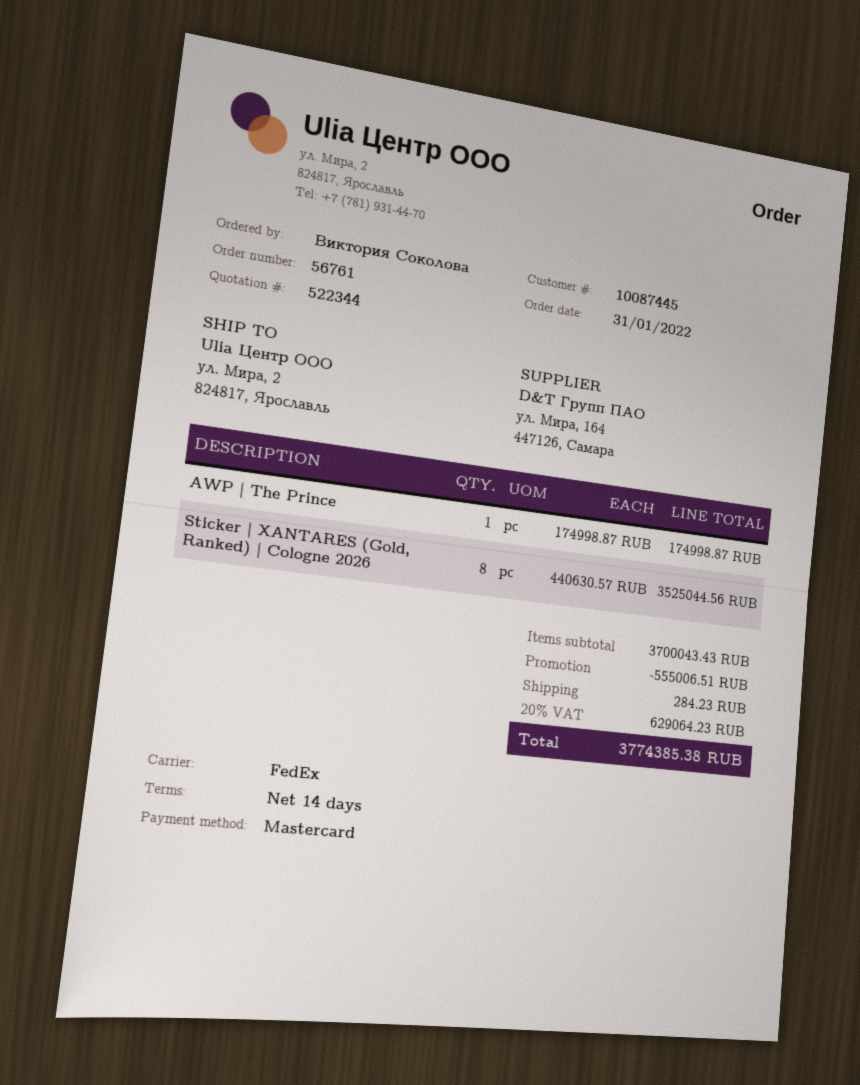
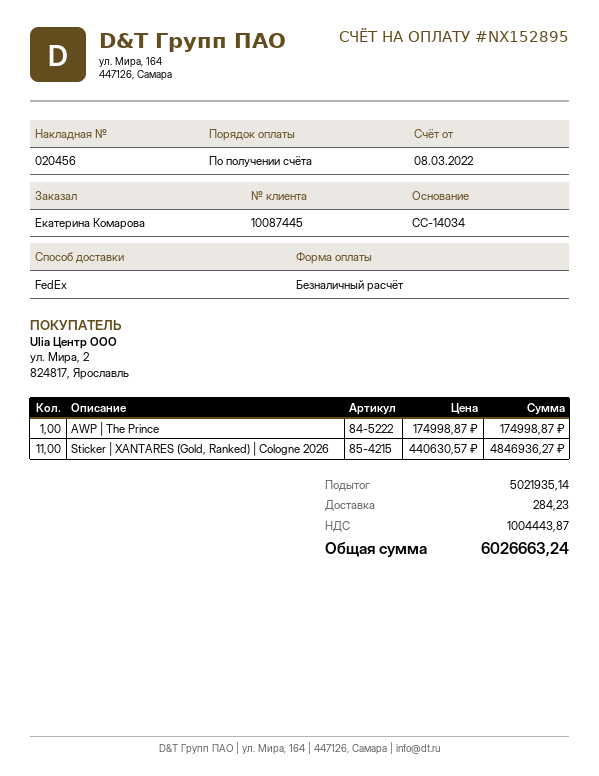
payment terms: 14 days -> on receipt
ordered by: Виктория Соколова -> Екатерина Комарова
payment method: Mastercard -> bank transfer
Sticker | XANTARES (Gold, Ranked) | Cologne 2026: 8 x 440630.57 = 3525044.56 -> 11 x 440630.57 = 4846936.27
subtotal: 3700043.43 -> 5021935.14
discount: 555006.51 -> none
tax: 629064.23 -> 1004443.87
total: 3774385.38 -> 6026663.24

